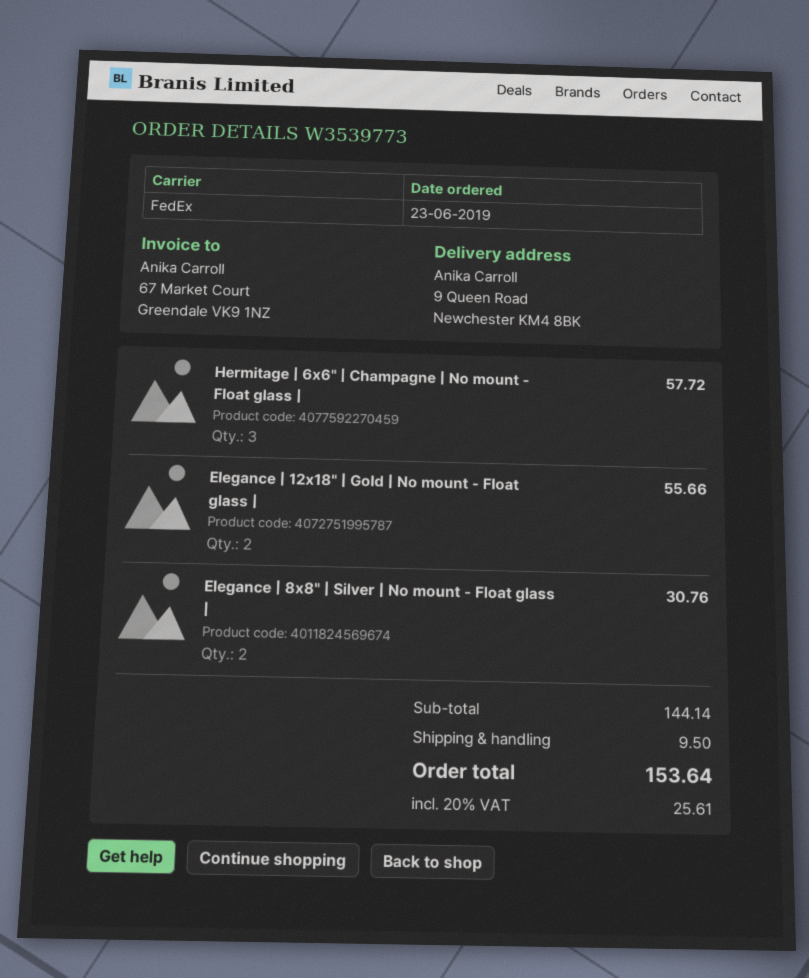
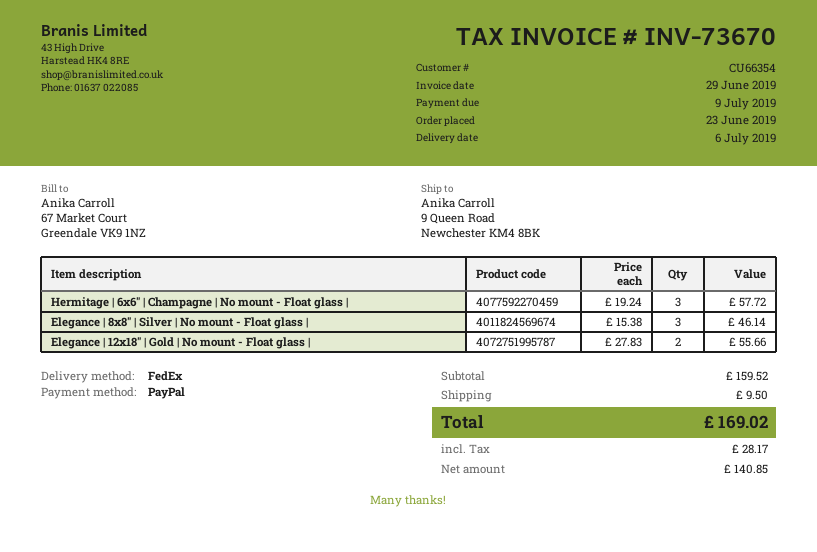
Elegance | 8x8" | Silver | No mount - Float glass |: 2 for 30.76 -> 3 for 46.14
subtotal: 144.14 -> 159.52
tax: 25.61 -> 28.17
total: 153.64 -> 169.02

